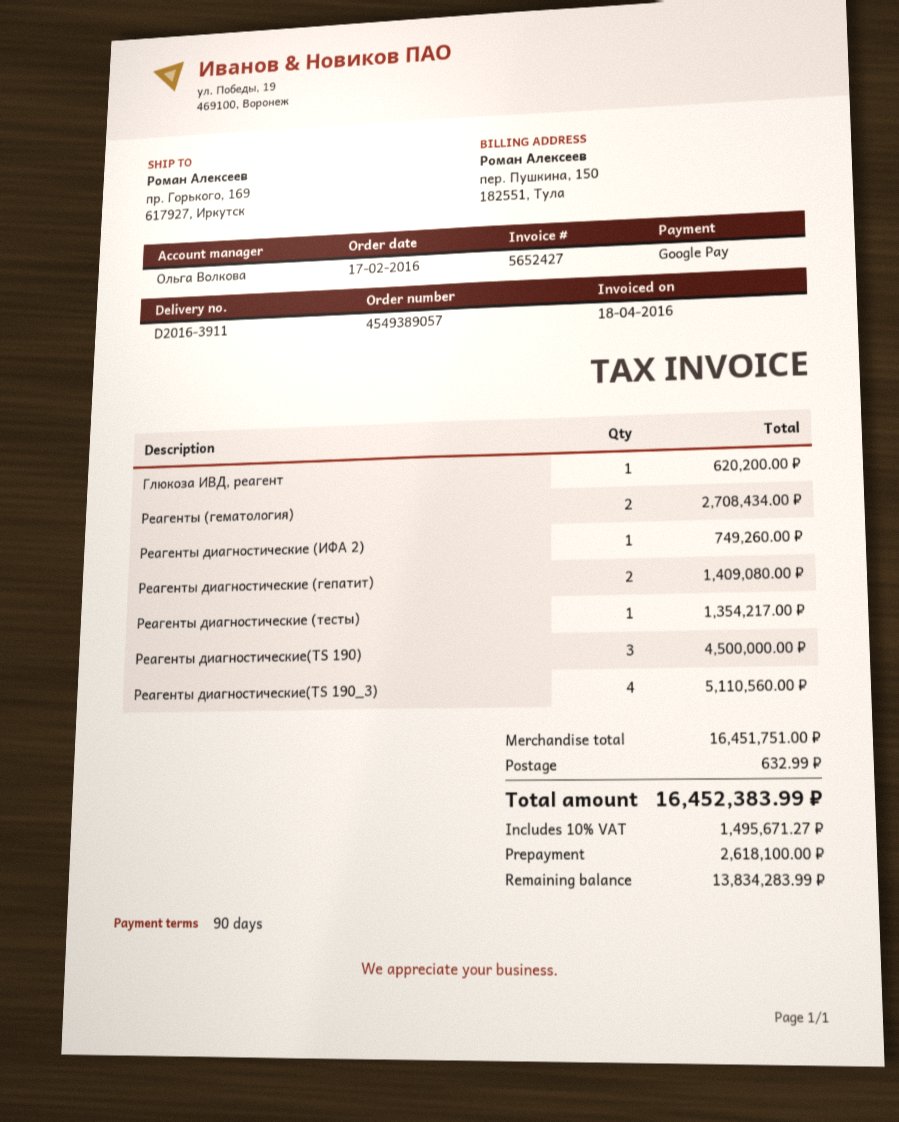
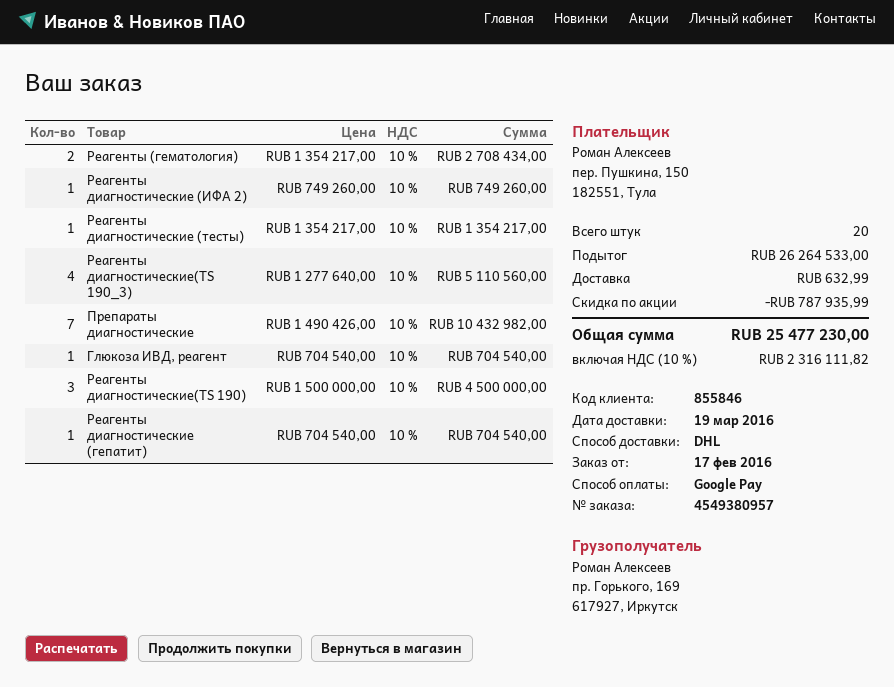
order number: 4549389057 -> 4549380957
Глюкоза ИВД, реагент: 1 for 620200.00 -> 1 for 704540.00
Реагенты диагностические (гепатит): 2 for 1409080.00 -> 1 for 704540.00
Препараты диагностические: none -> 7 for 10432982.00
subtotal: 16451751.00 -> 26264533.00
discount: none -> 787935.99
tax: 10% = 1495671.27 -> 10% = 2316111.82
total: 16452383.99 -> 25477230.00

